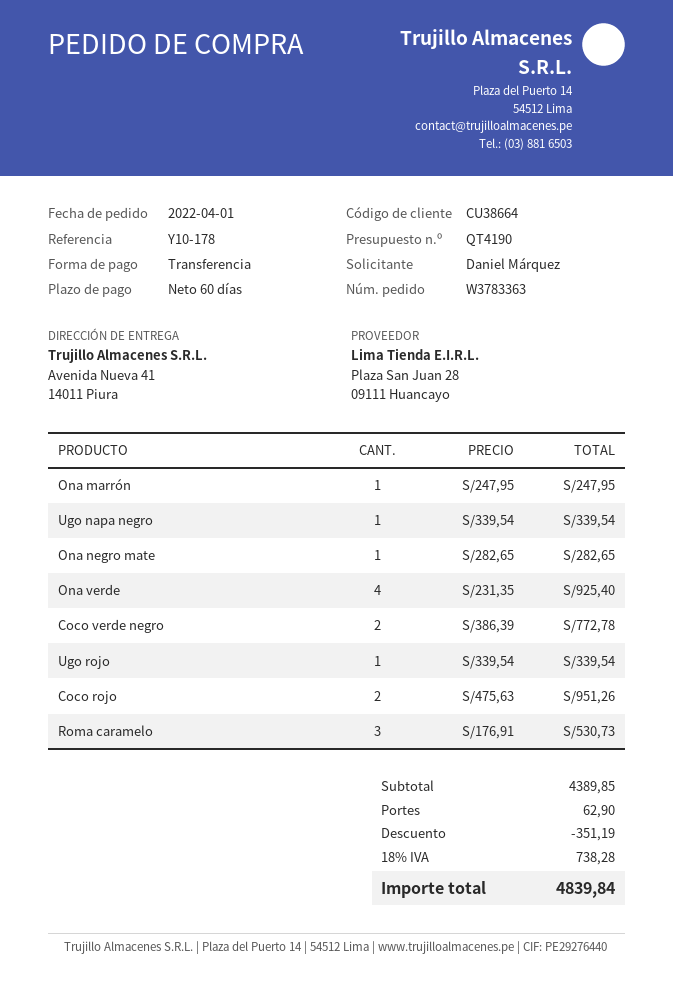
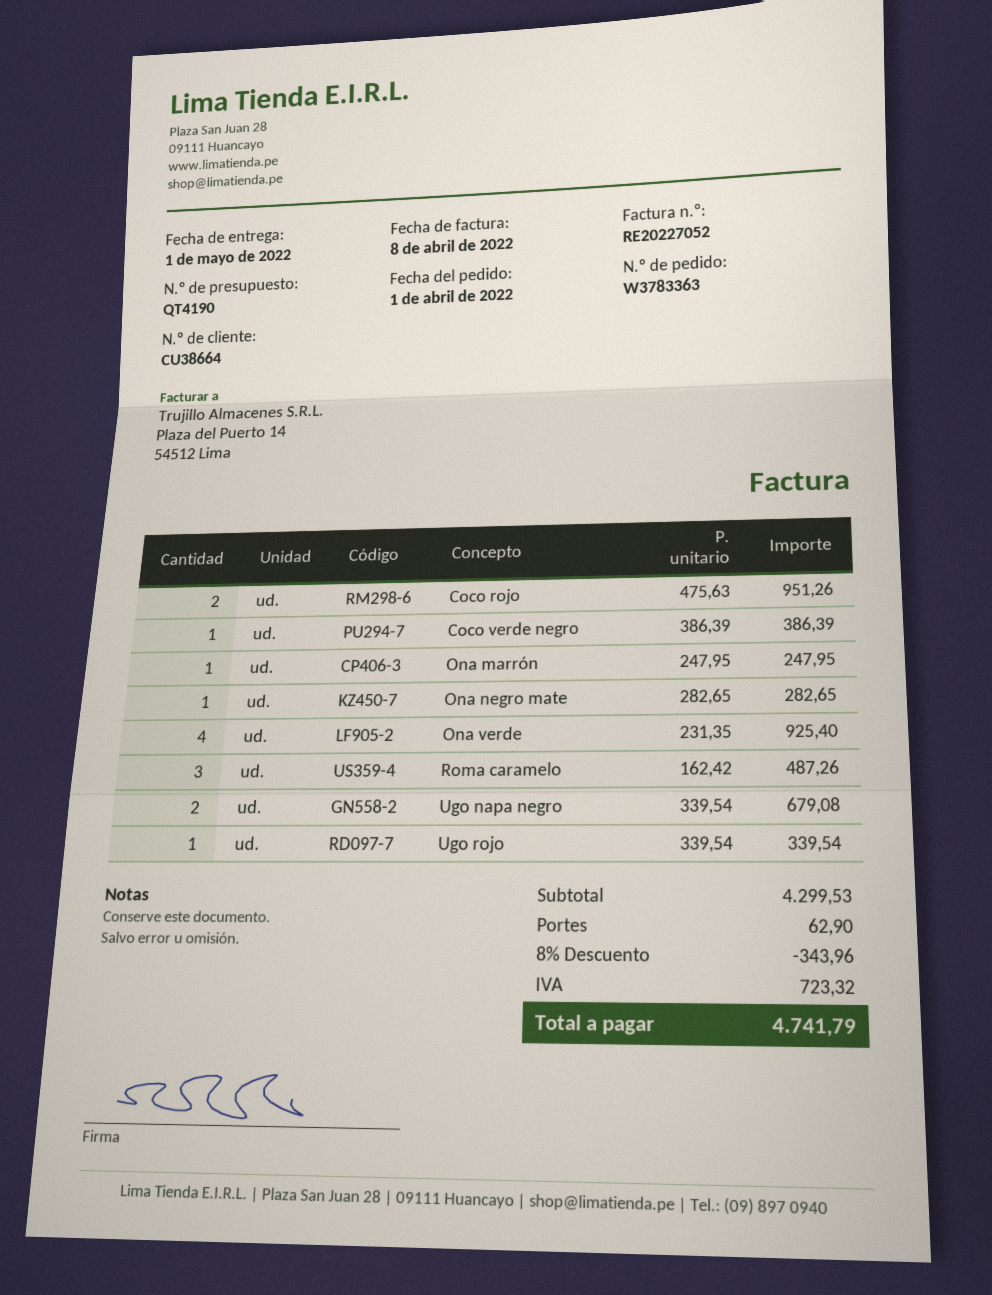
Ugo napa negro: 1 x 339.54 = 339.54 -> 2 x 339.54 = 679.08
Coco verde negro: 2 x 386.39 = 772.78 -> 1 x 386.39 = 386.39
Roma caramelo: 3 x 176.91 = 530.73 -> 3 x 162.42 = 487.26
subtotal: 4389.85 -> 4299.53
discount: 351.19 -> 343.96
tax: 738.28 -> 723.32
total: 4839.84 -> 4741.79

